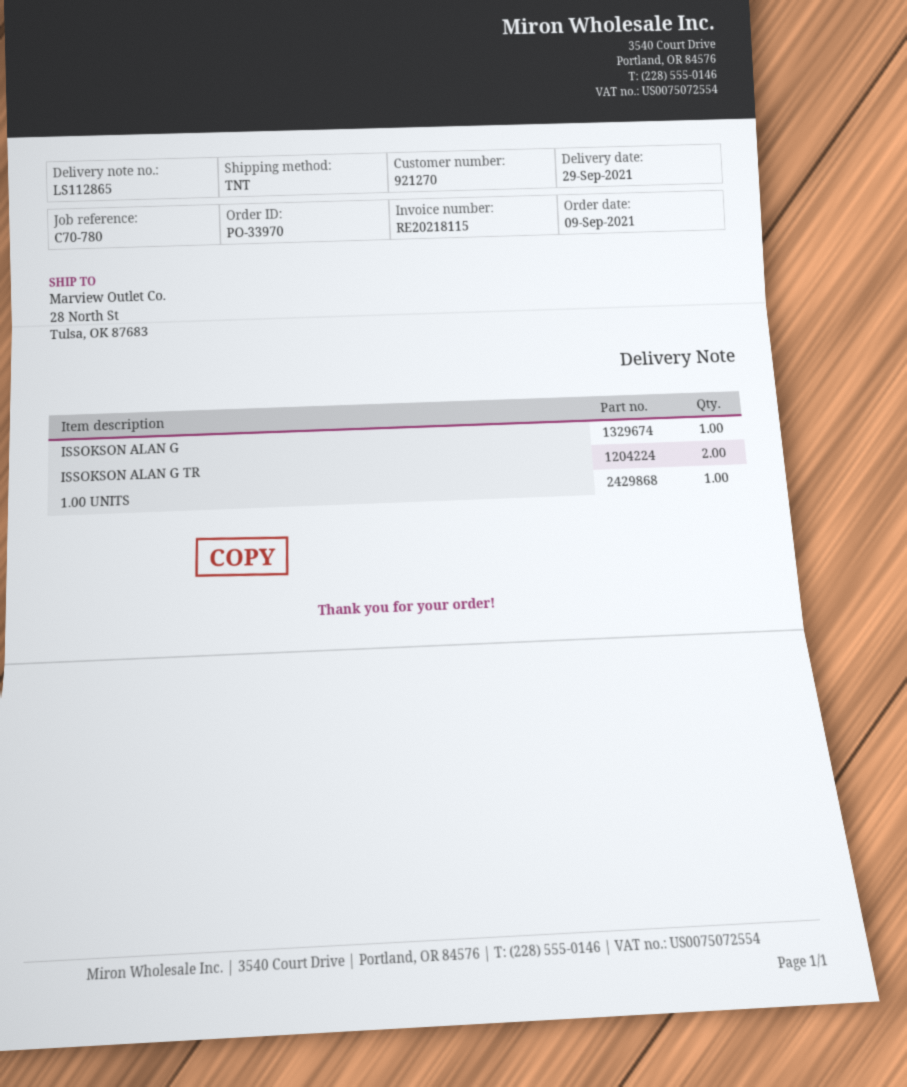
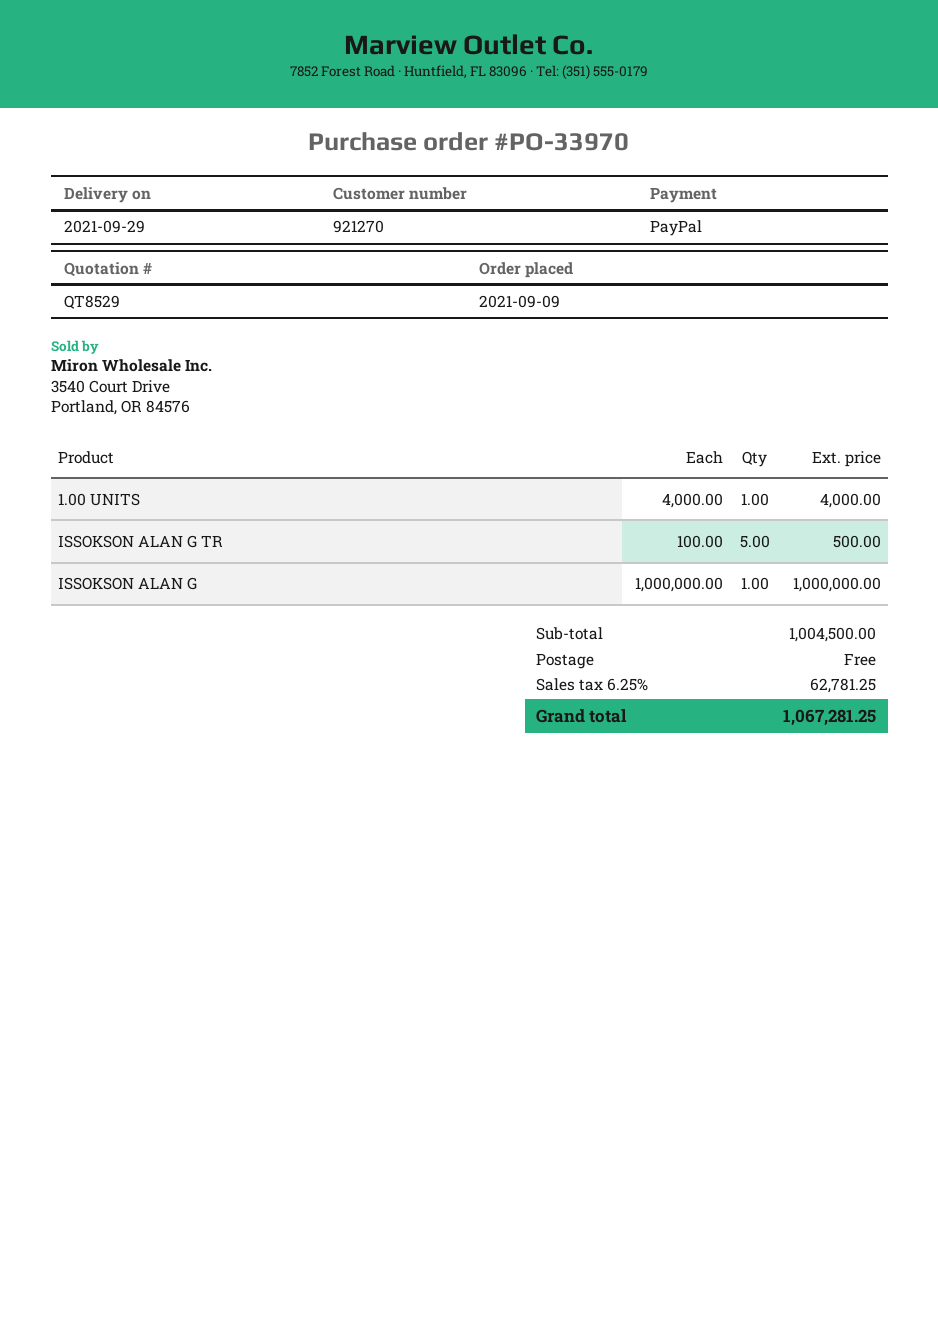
ISSOKSON ALAN G TR: 2 -> 5

